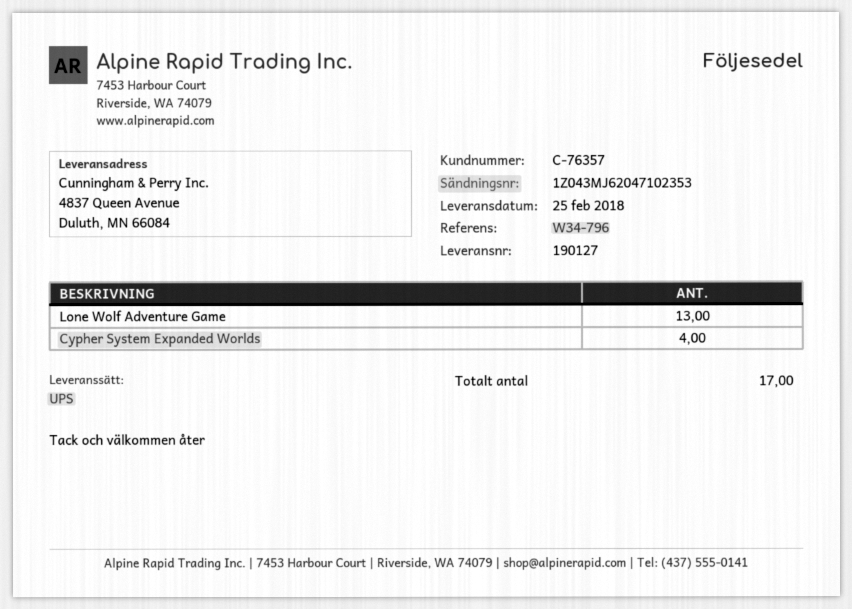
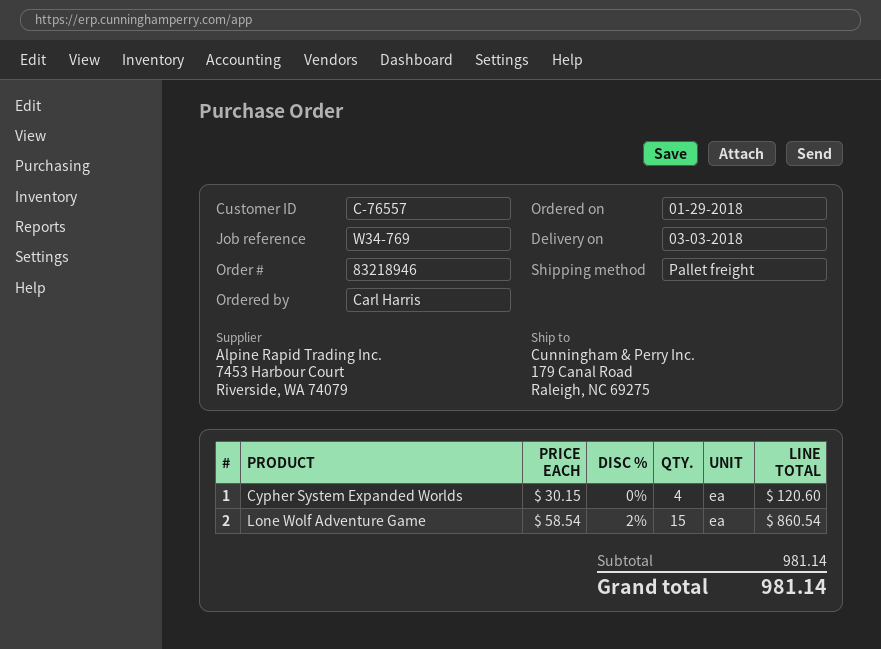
delivery date: 2018-02-25 -> 2018-03-03
customer number: C-76357 -> C-76557
reference: W34-796 -> W34-769
shipping method: UPS -> pallet freight
ship to: 4837 Queen Avenue, Duluth, MN 66084 -> 179 Canal Road, Raleigh, NC 69275
Lone Wolf Adventure Game: 13 -> 15

